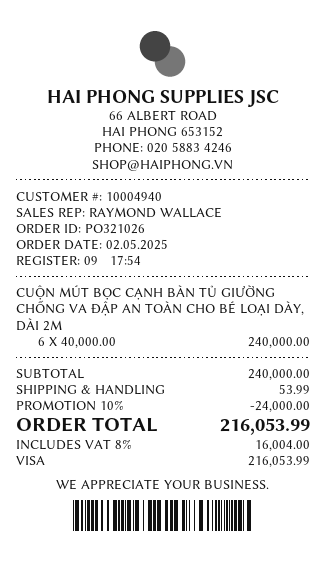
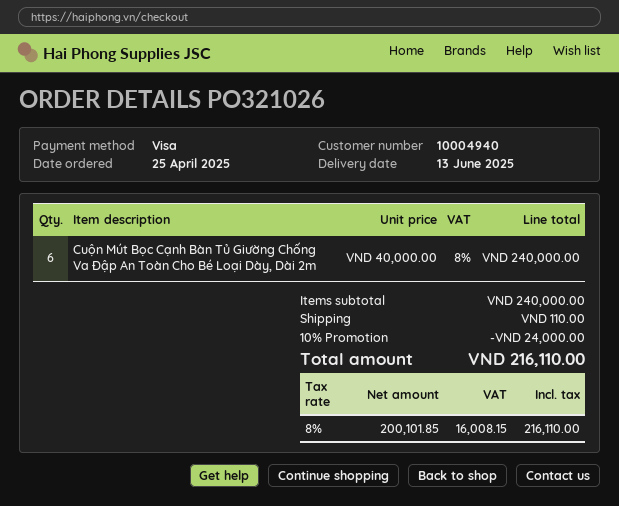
order date: 2025-05-02 -> 2025-04-25
shipping: 53.99 -> 110.00
tax: 8% = 16004.00 -> 8% = 16008.15
total: 216053.99 -> 216110.00

